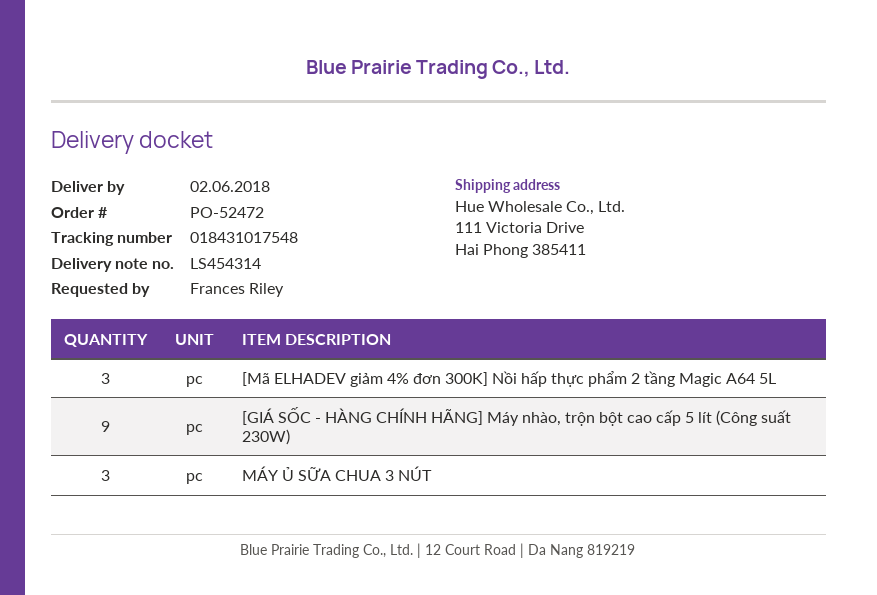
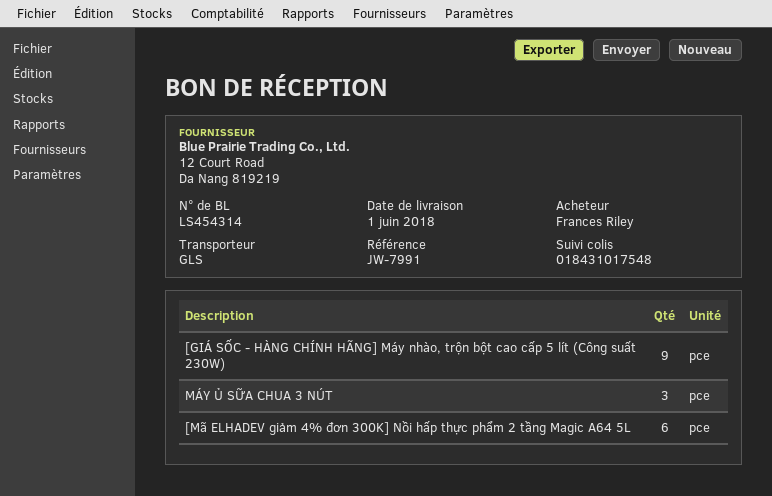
delivery date: 2018-06-02 -> 2018-06-01
[Mã ELHADEV giảm 4% đơn 300K] Nồi hấp thực phẩm 2 tầng Magic A64 5L: 3 -> 6

